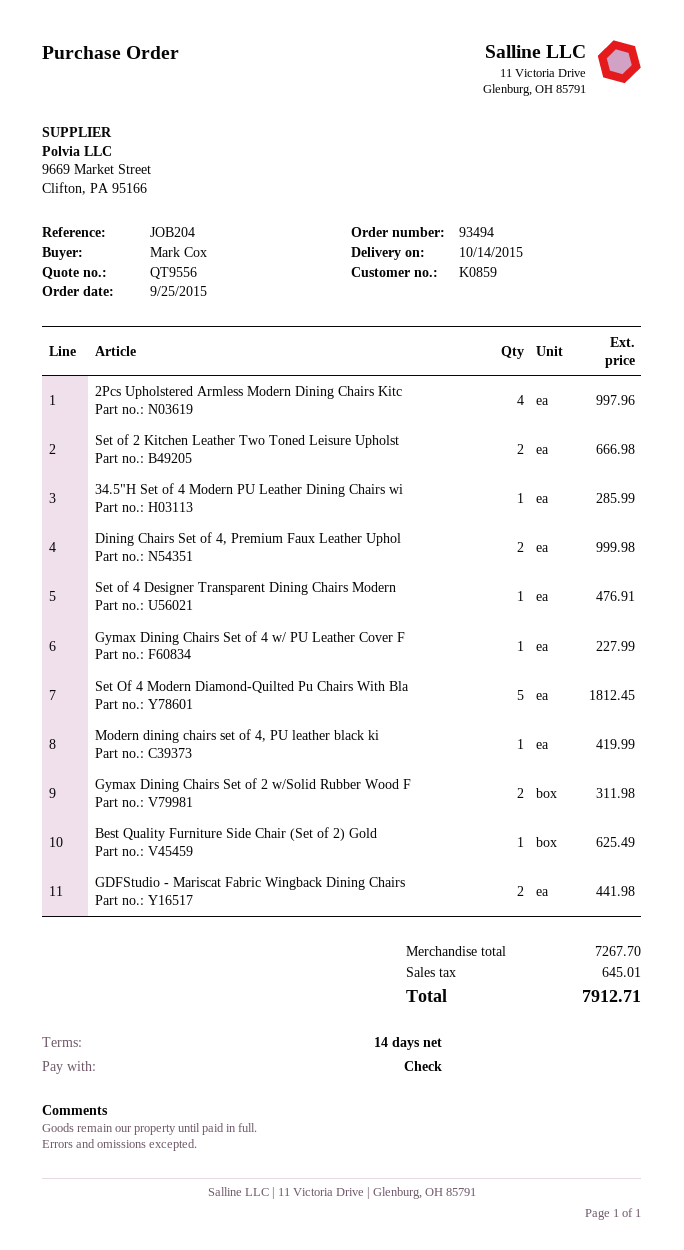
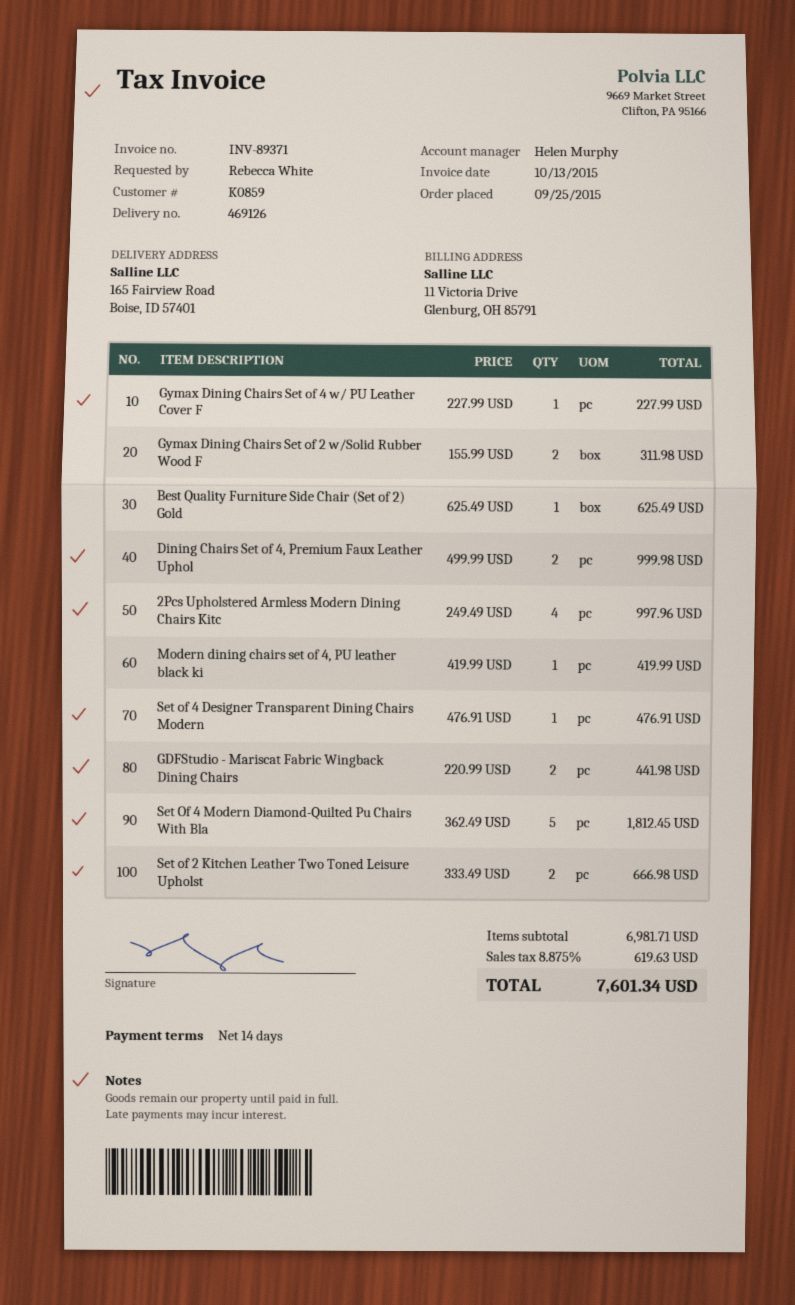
ordered by: Mark Cox -> Rebecca White
34.5"H Set of 4 Modern PU Leather Dining Chairs wi: 1 for 285.99 -> none
subtotal: 7267.70 -> 6981.71
tax: 645.01 -> 619.63
total: 7912.71 -> 7601.34

